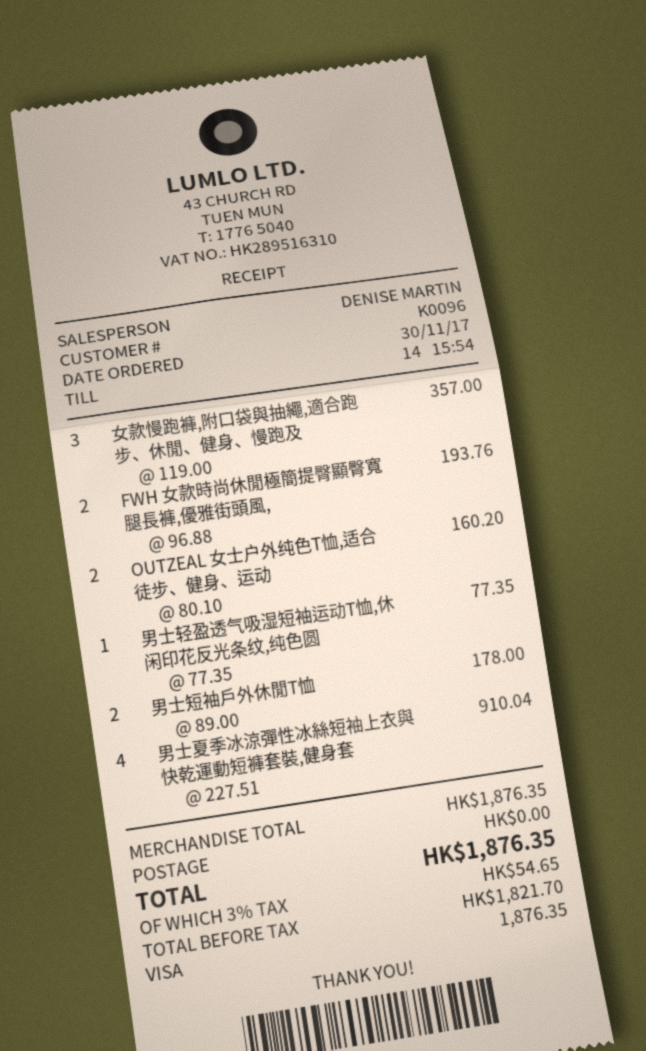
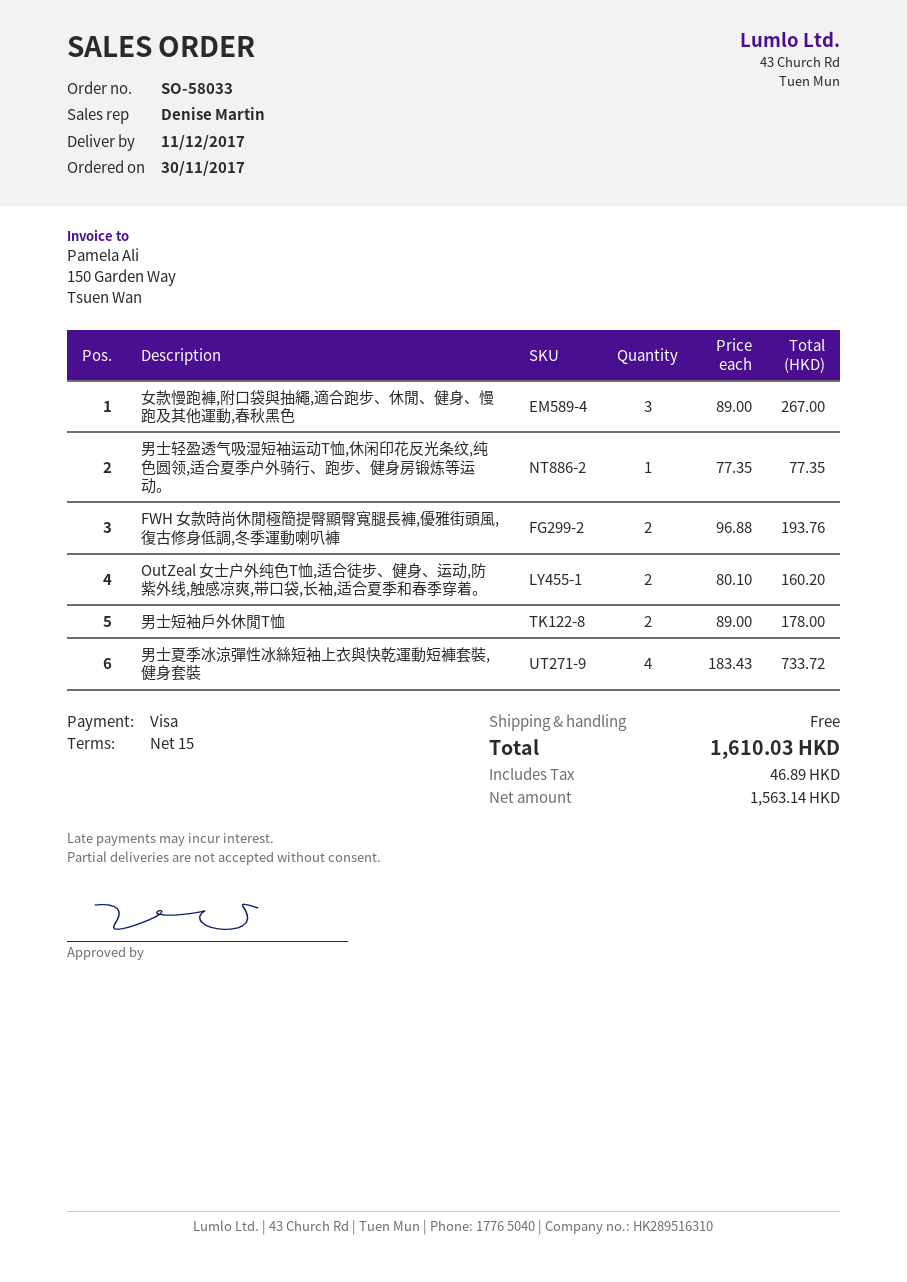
女款慢跑褲,附口袋與抽繩,適合跑步、休閒、健身、慢跑及: 3 x 119.00 = 357.00 -> 3 x 89.00 = 267.00
男士夏季冰涼彈性冰絲短袖上衣與快乾運動短褲套裝,健身套: 4 x 227.51 = 910.04 -> 4 x 183.43 = 733.72
net: 1821.70 -> 1563.14
tax: 54.65 -> 46.89
total: 1876.35 -> 1610.03

